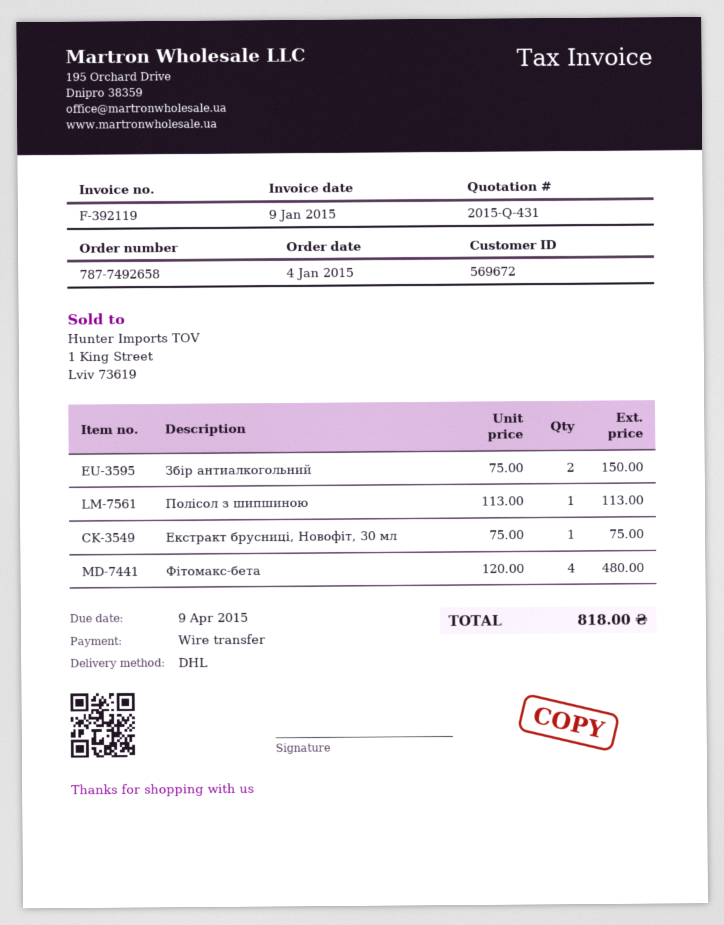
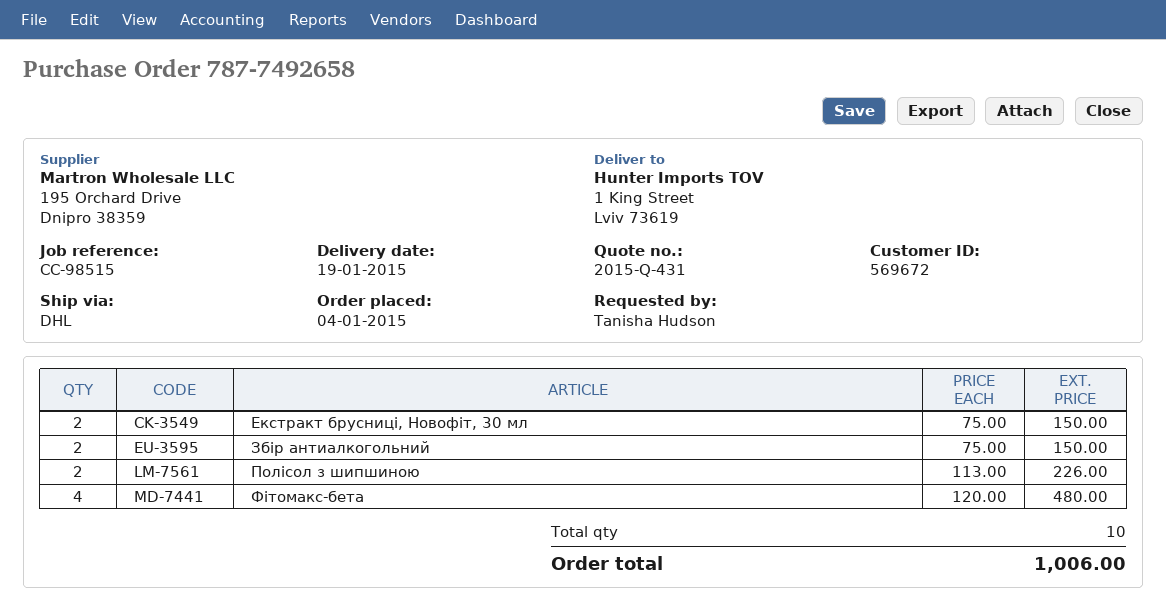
Полісол з шипшиною: 1 x 113.00 = 113.00 -> 2 x 113.00 = 226.00
Екстракт брусниці, Новофіт, 30 мл: 1 x 75.00 = 75.00 -> 2 x 75.00 = 150.00
total: 818.00 -> 1006.00

